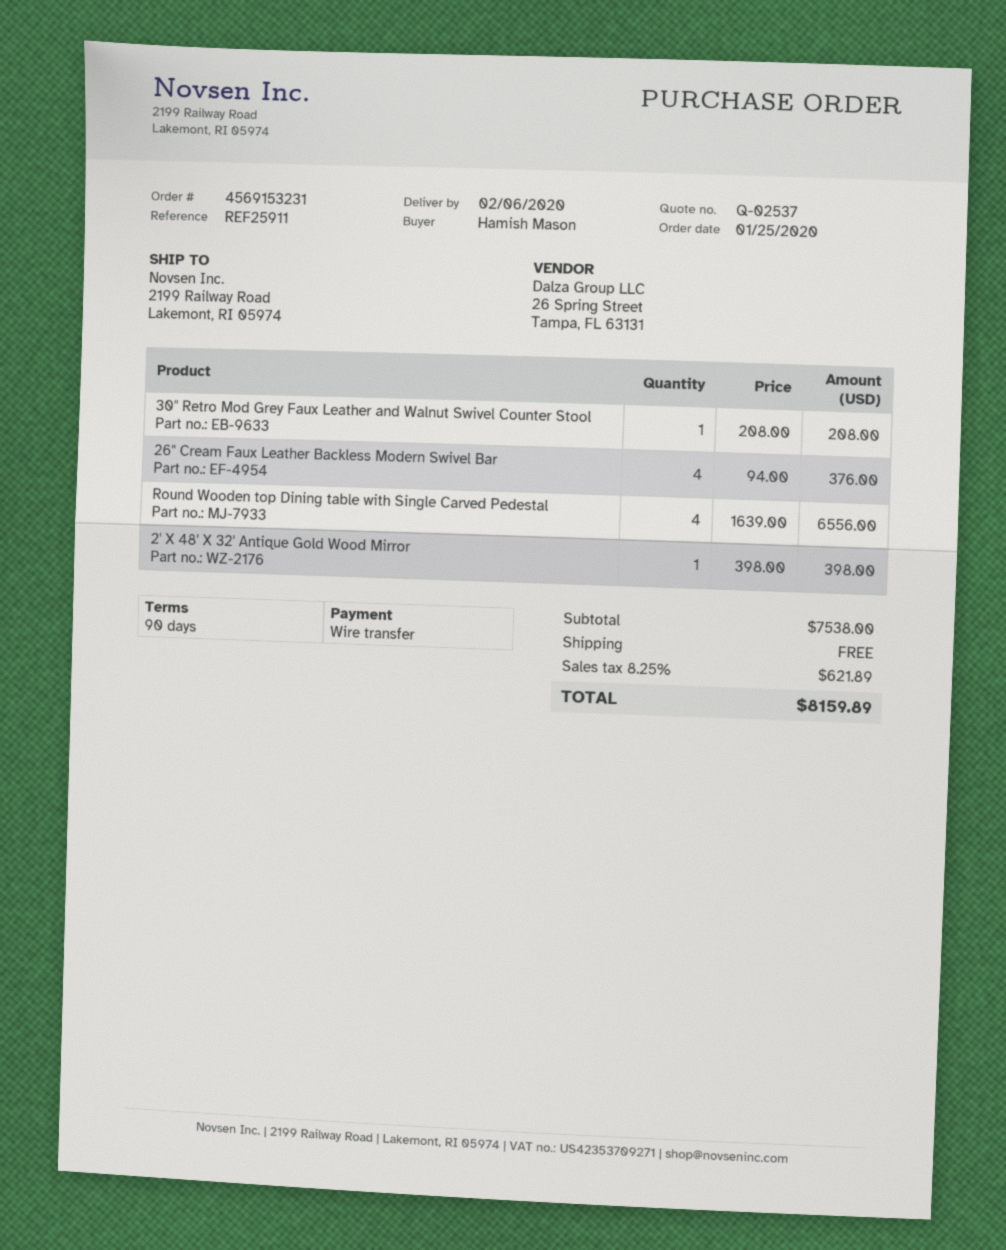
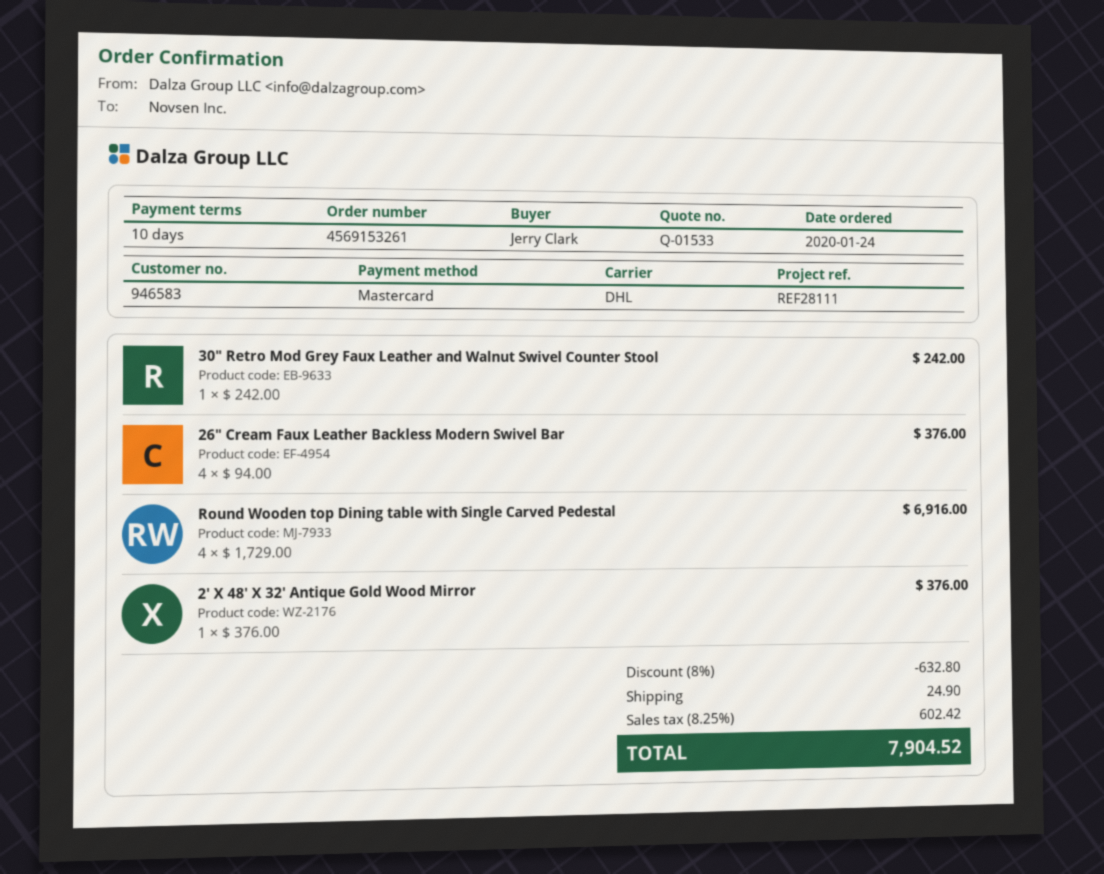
quote number: Q-02537 -> Q-01533
order number: 4569153231 -> 4569153261
order date: 2020-01-25 -> 2020-01-24
payment terms: 90 days -> 10 days
reference: REF25911 -> REF28111
ordered by: Hamish Mason -> Jerry Clark
payment method: bank transfer -> Mastercard
30" Retro Mod Grey Faux Leather and Walnut Swivel Counter Stool: 1 x 208.00 = 208.00 -> 1 x 242.00 = 242.00
Round Wooden top Dining table with Single Carved Pedestal: 4 x 1639.00 = 6556.00 -> 4 x 1729.00 = 6916.00
2' X 48' X 32' Antique Gold Wood Mirror: 1 x 398.00 = 398.00 -> 1 x 376.00 = 376.00
discount: none -> 8% = 632.80
shipping: 0.00 -> 24.90
tax: 8.25% = 621.89 -> 8.25% = 602.42
total: 8159.89 -> 7904.52

